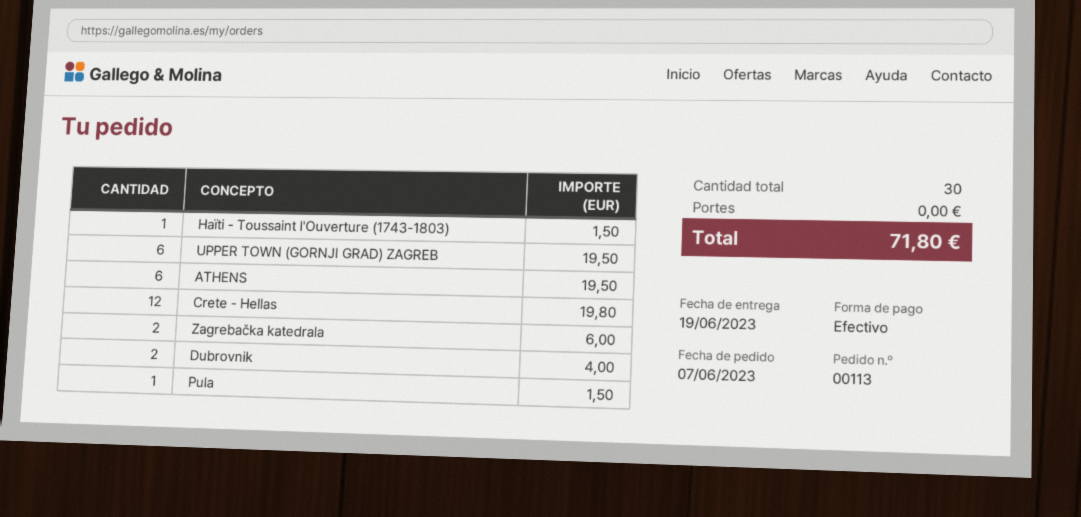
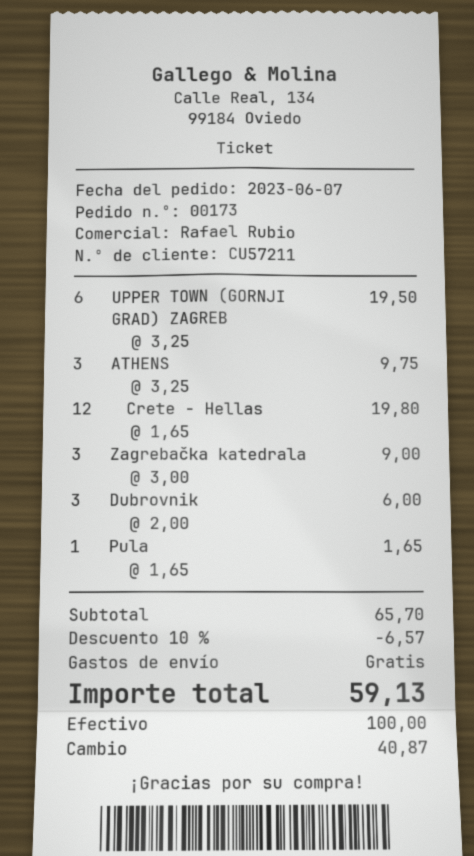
order number: 00113 -> 00173
Haïti - Toussaint l'Ouverture (1743-1803): 1 for 1.50 -> none
ATHENS: 6 for 19.50 -> 3 for 9.75
Zagrebačka katedrala: 2 for 6.00 -> 3 for 9.00
Dubrovnik: 2 for 4.00 -> 3 for 6.00
Pula: 1 for 1.50 -> 1 for 1.65
discount: none -> 10% = 6.57
total: 71.80 -> 59.13

